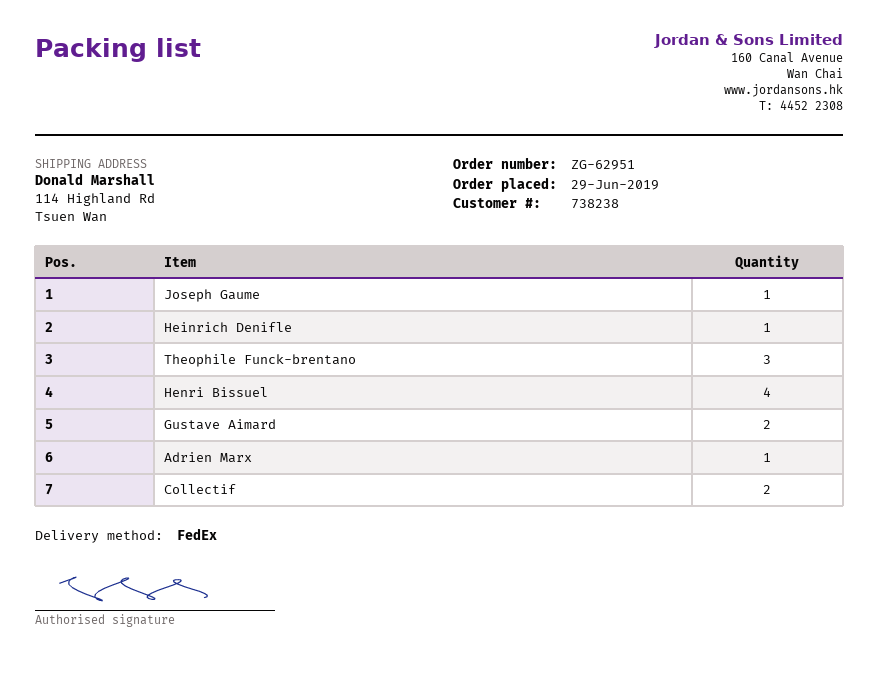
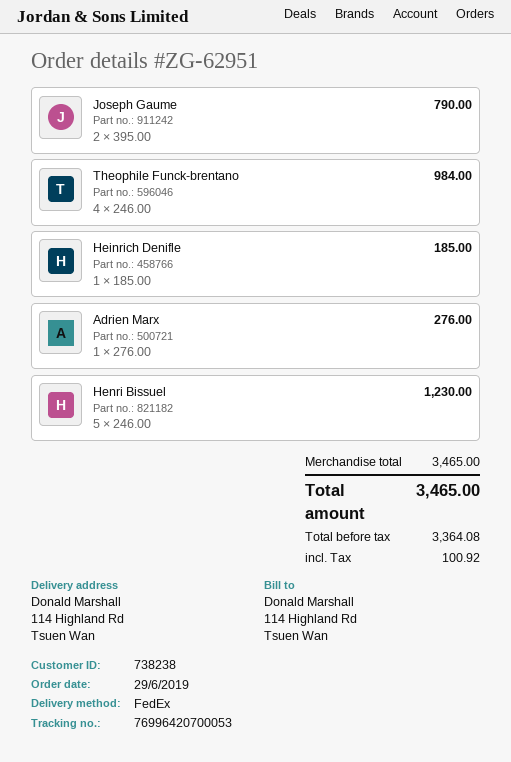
Joseph Gaume: 1 -> 2
Theophile Funck-brentano: 3 -> 4
Henri Bissuel: 4 -> 5
Gustave Aimard: 2 -> none
Collectif: 2 -> none

